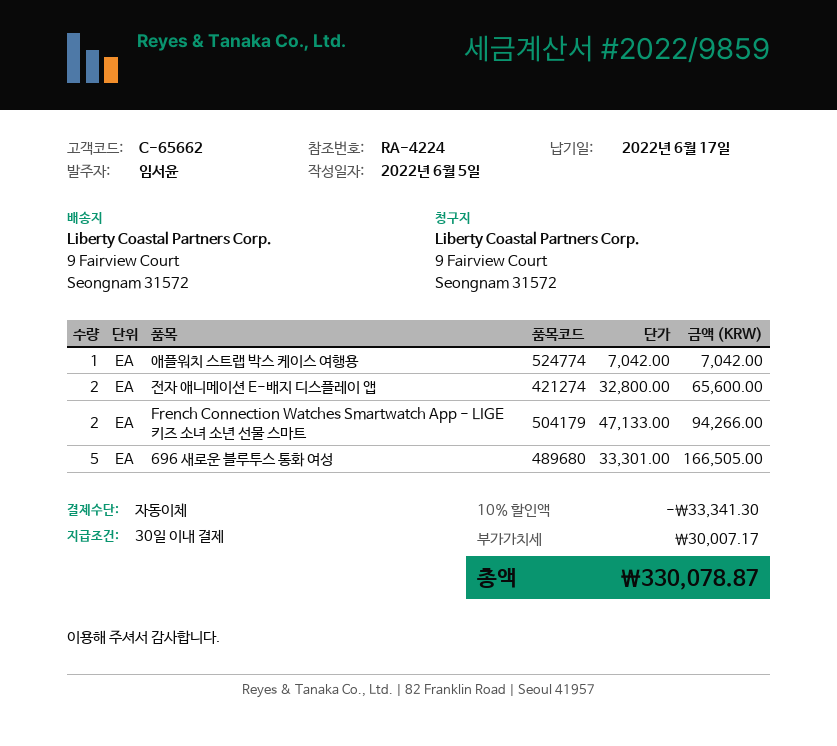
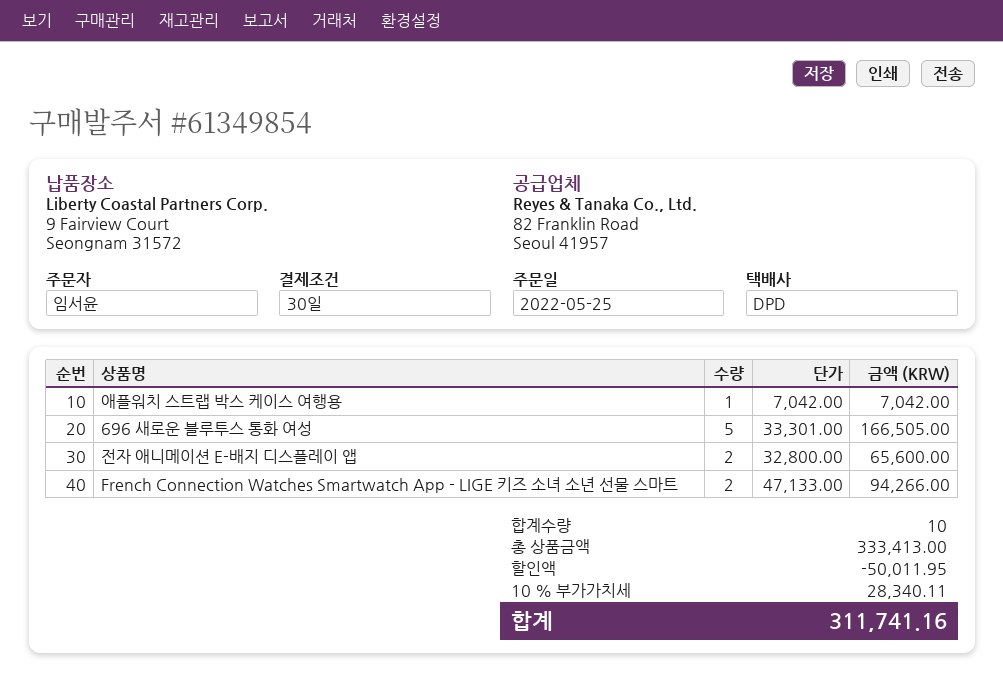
discount: 33341.30 -> 50011.95
tax: 30007.17 -> 28340.11
total: 330078.87 -> 311741.16

